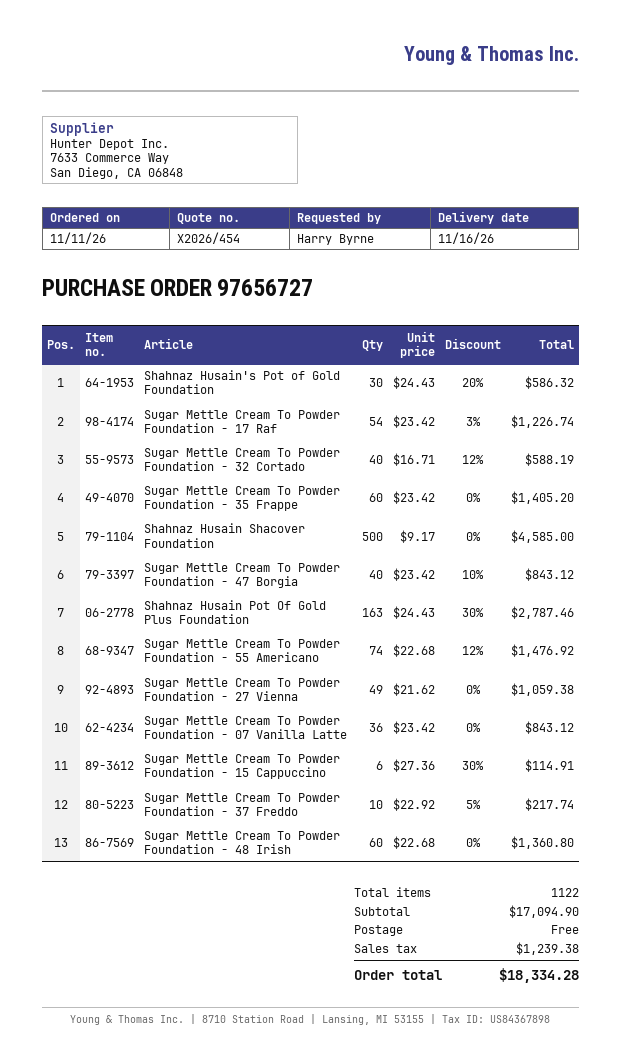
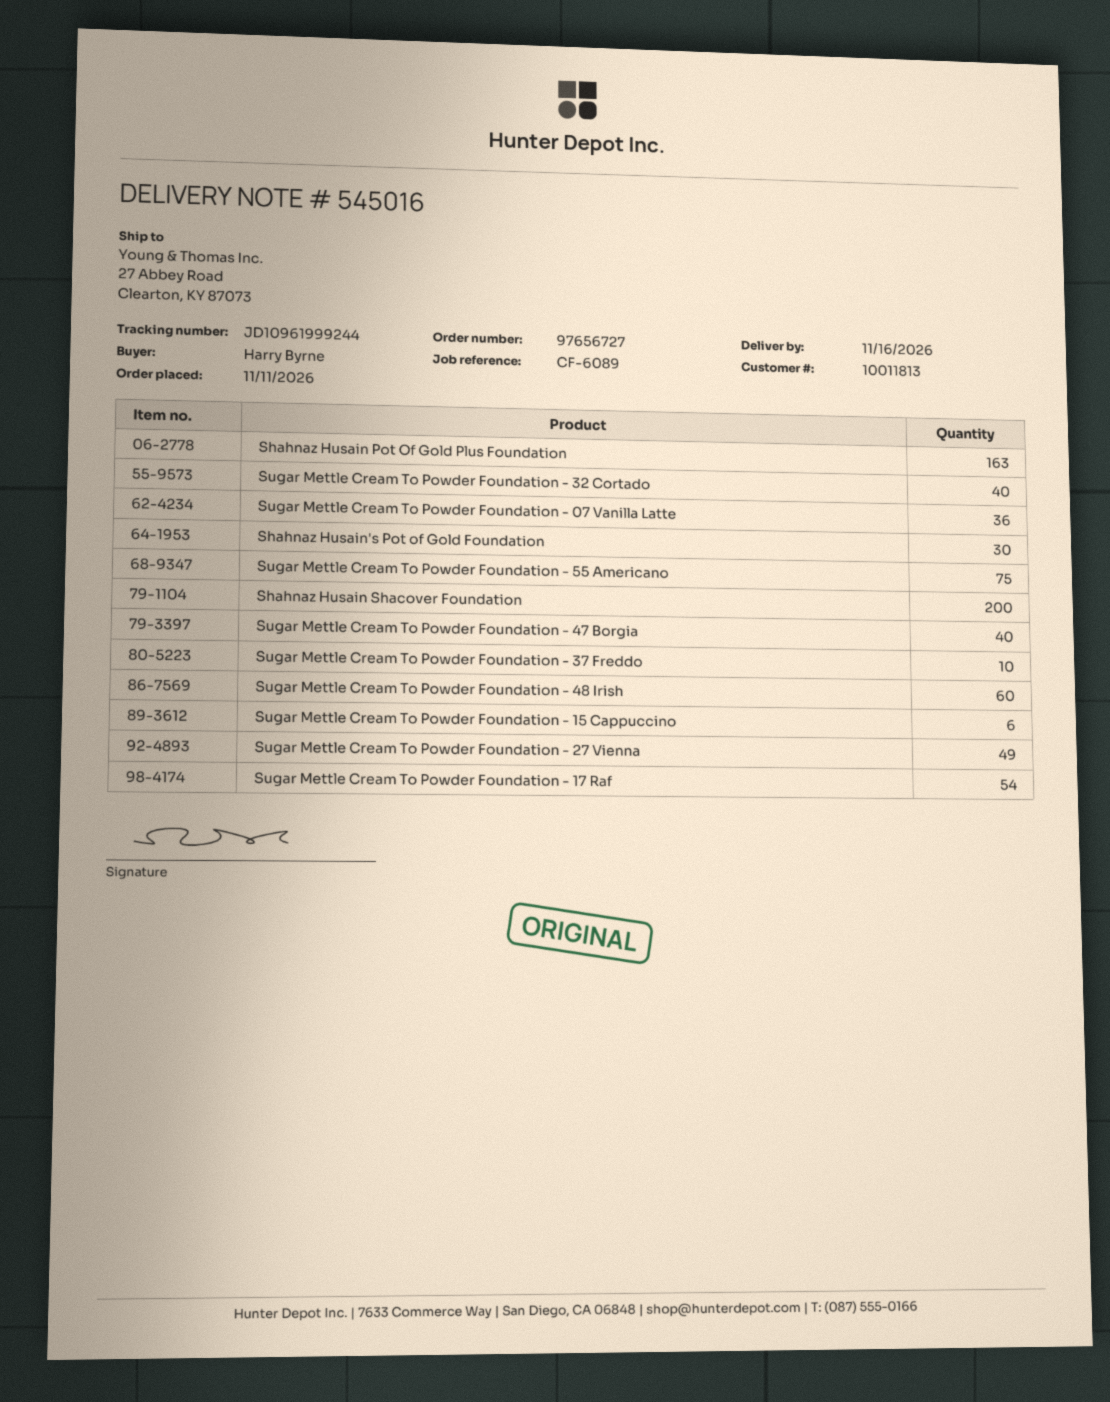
Sugar Mettle Cream To Powder Foundation - 35 Frappe: 60 -> none
Shahnaz Husain Shacover Foundation: 500 -> 200
Sugar Mettle Cream To Powder Foundation - 55 Americano: 74 -> 75

